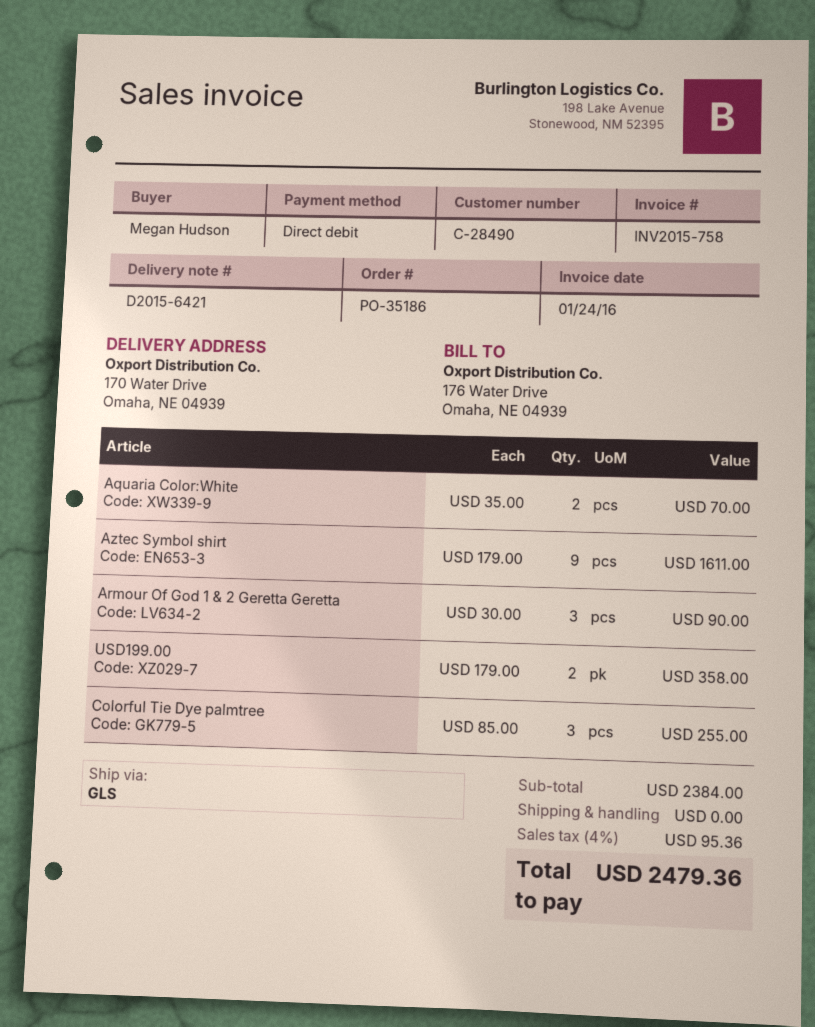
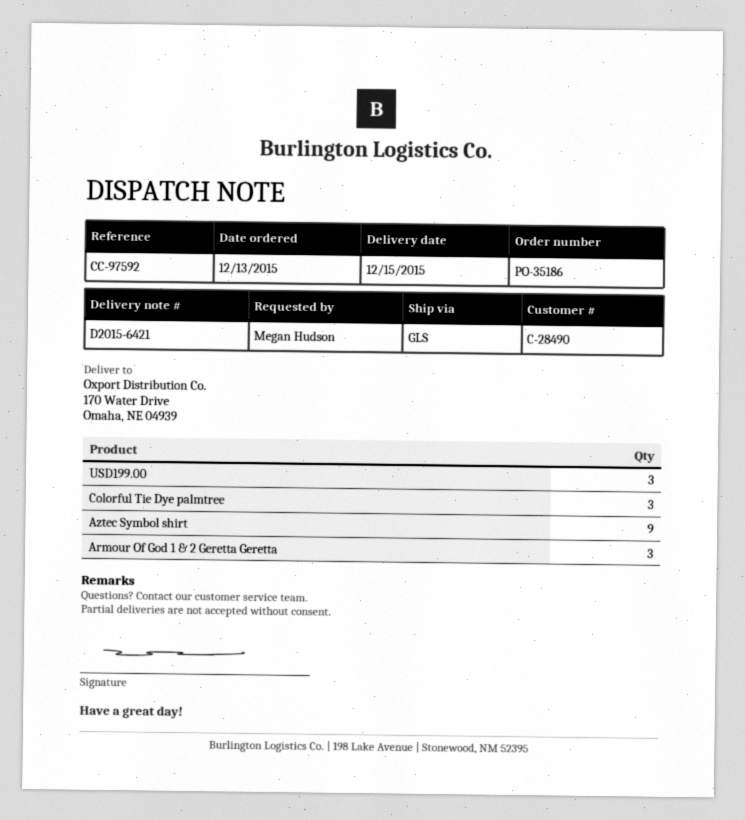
Aquaria Color:White: 2 -> none
USD199.00: 2 -> 3

